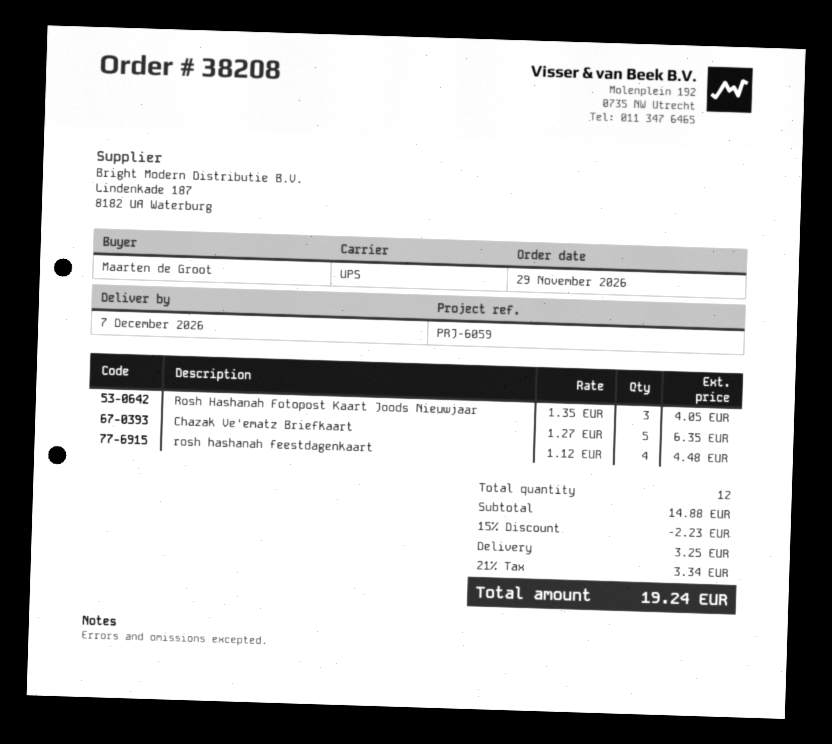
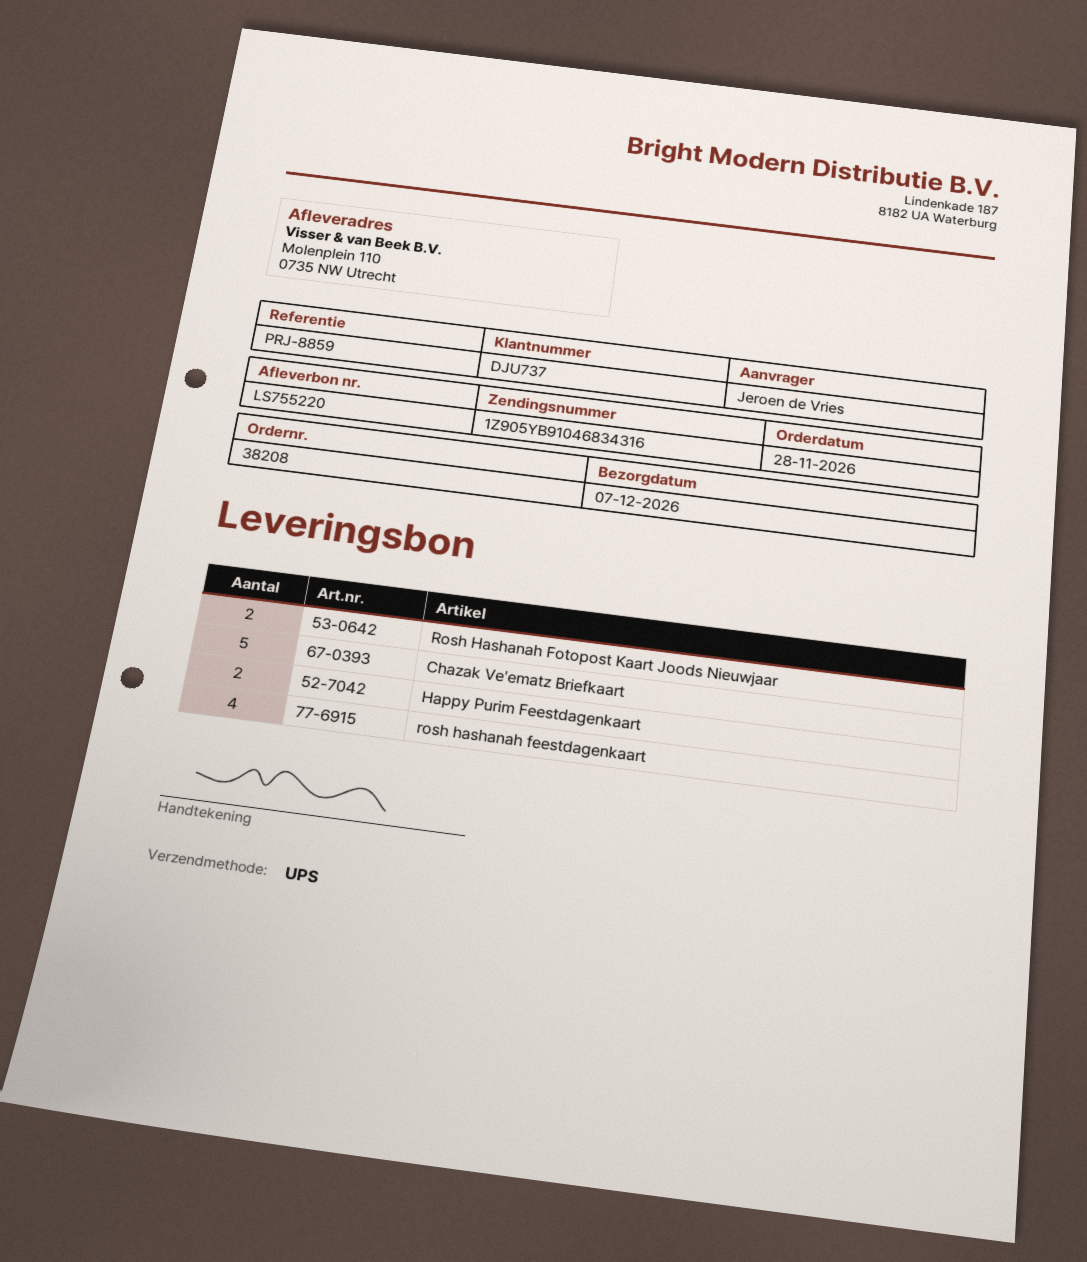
order date: 2026-11-29 -> 2026-11-28
reference: PRJ-6059 -> PRJ-8859
ordered by: Maarten de Groot -> Jeroen de Vries
Rosh Hashanah Fotopost Kaart Joods Nieuwjaar: 3 -> 2
Happy Purim Feestdagenkaart: none -> 2

